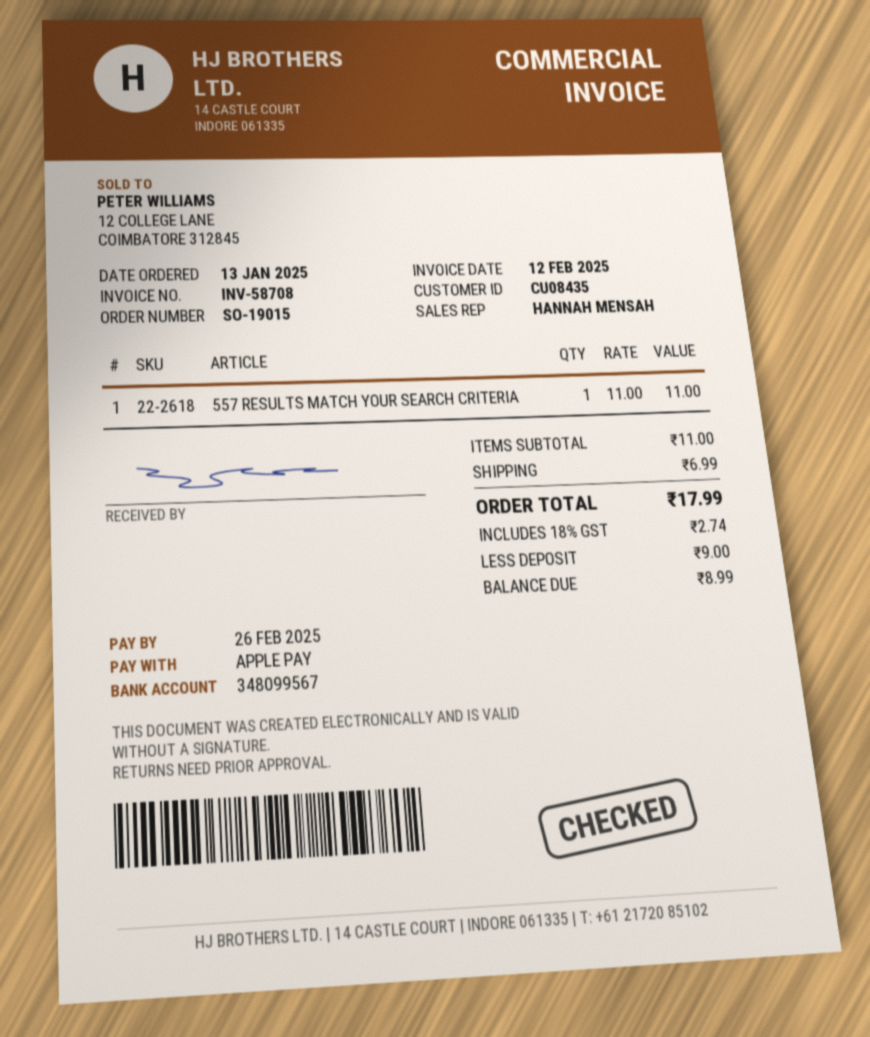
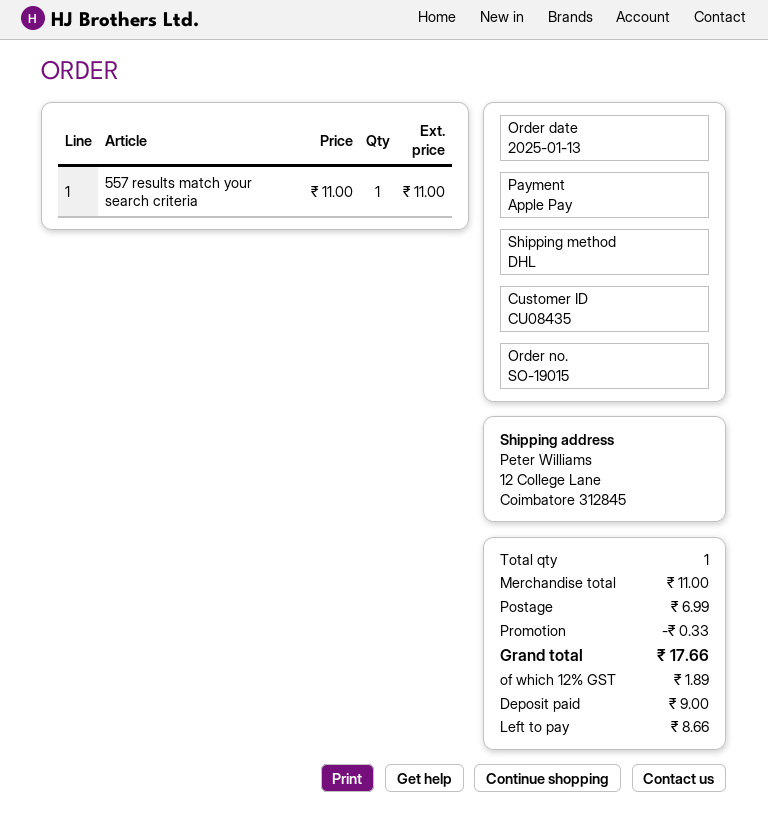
discount: none -> 0.33
tax: 18% = 2.74 -> 12% = 1.89
total: 17.99 -> 17.66
balance: 8.99 -> 8.66

